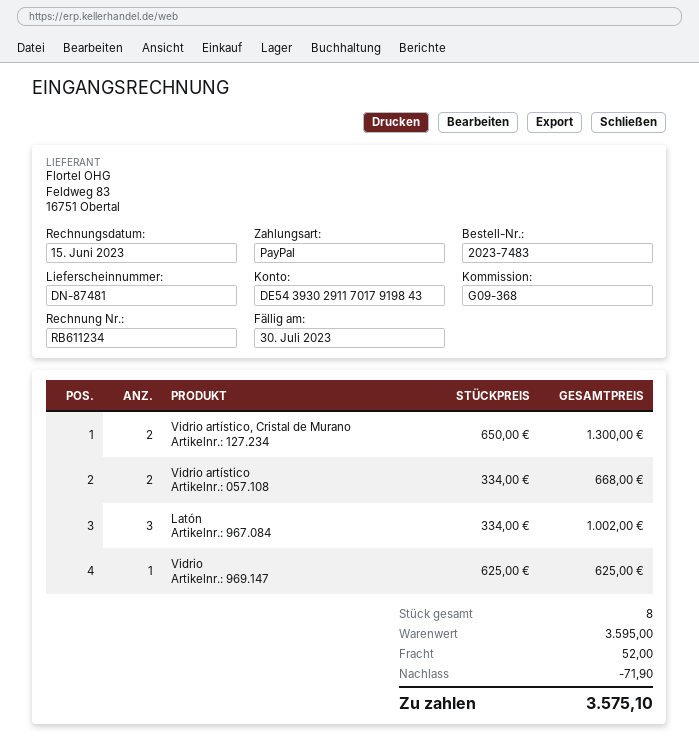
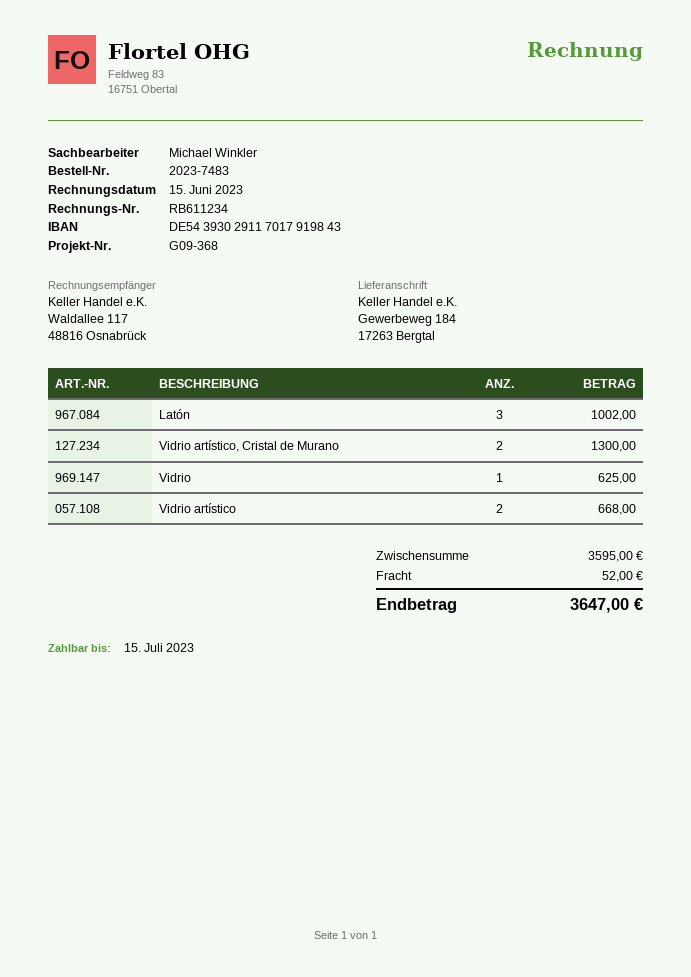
due date: 2023-07-30 -> 2023-07-15
discount: 71.90 -> none
total: 3575.10 -> 3647.00

